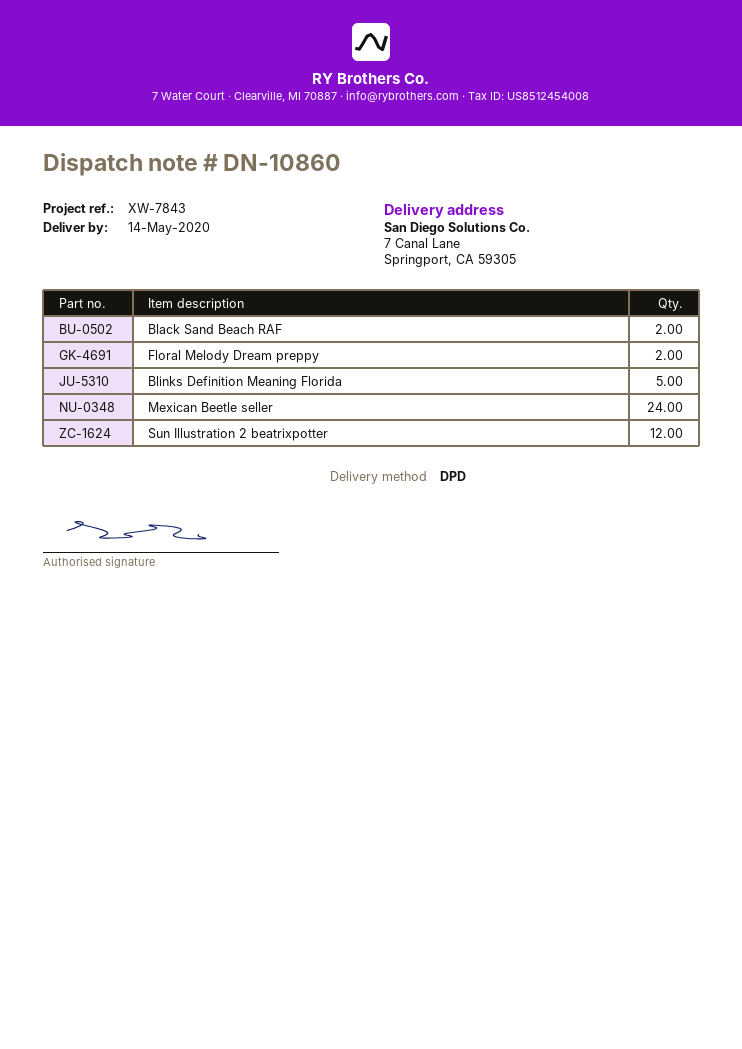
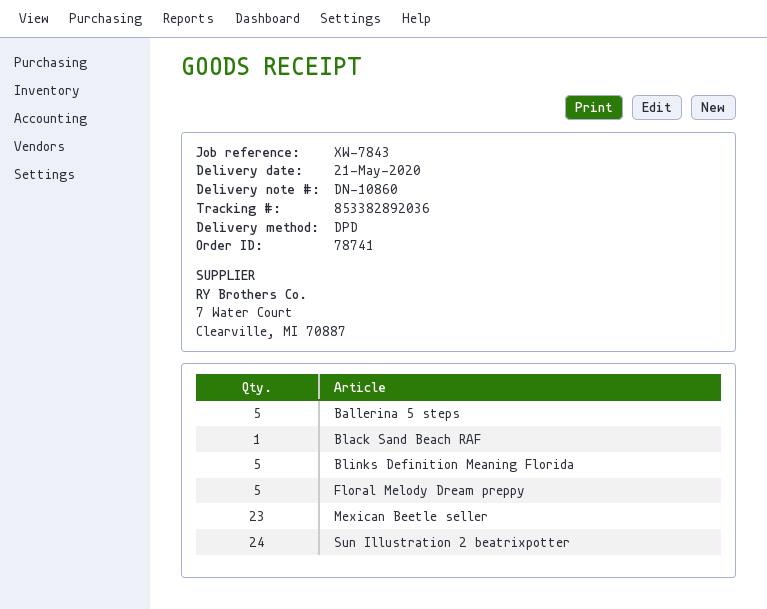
delivery date: 2020-05-14 -> 2020-05-21
Black Sand Beach RAF: 2 -> 1
Floral Melody Dream preppy: 2 -> 5
Mexican Beetle seller: 24 -> 23
Sun Illustration 2 beatrixpotter: 12 -> 24
Ballerina 5 steps: none -> 5

